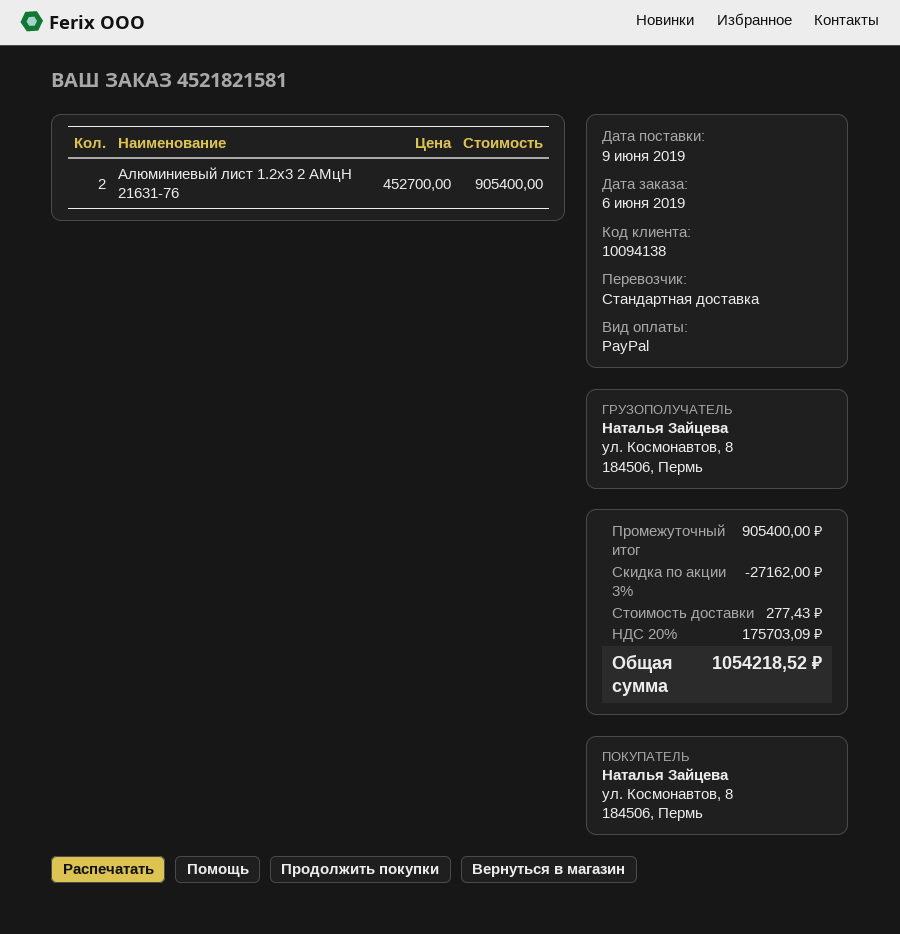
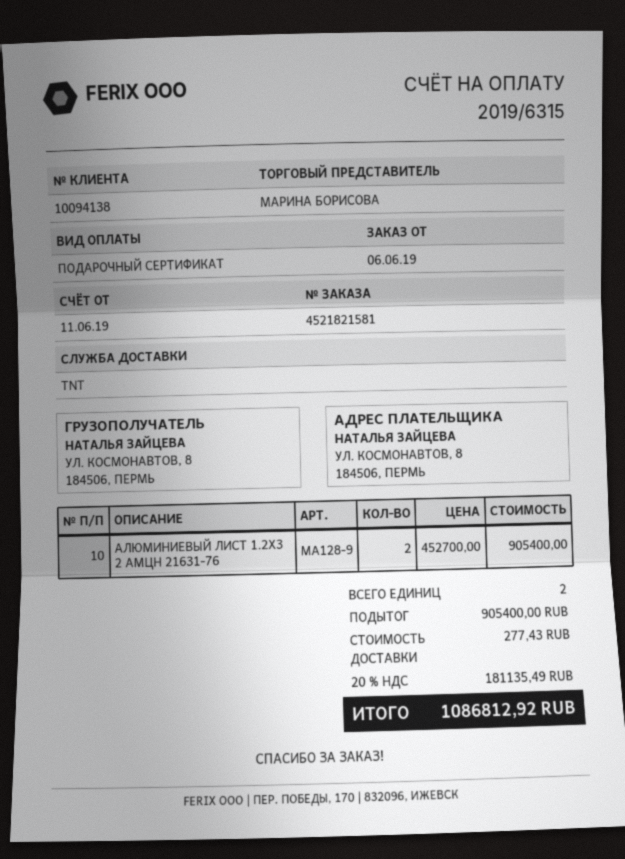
payment method: PayPal -> gift card
shipping method: standard -> TNT
discount: 3% = 27162.00 -> none
tax: 20% = 175703.09 -> 20% = 181135.49
total: 1054218.52 -> 1086812.92

